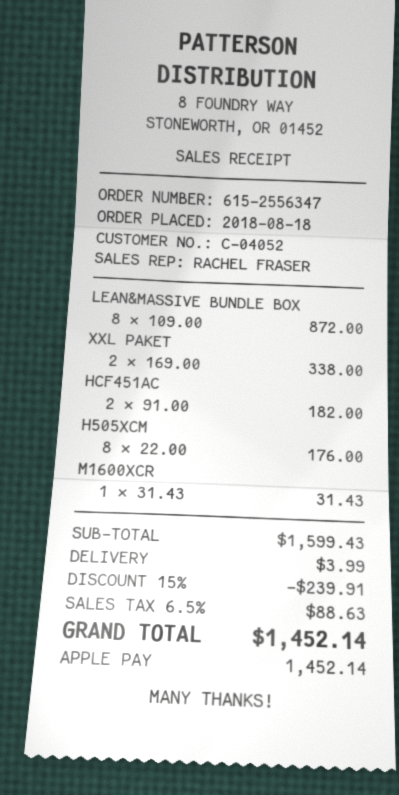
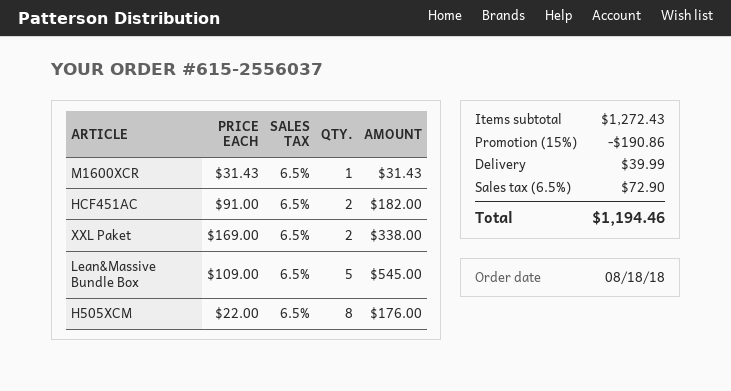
order number: 615-2556347 -> 615-2556037
LEAN&MASSIVE BUNDLE BOX: 8 x 109.00 = 872.00 -> 5 x 109.00 = 545.00
subtotal: 1599.43 -> 1272.43
discount: 15% = 239.91 -> 15% = 190.86
shipping: 3.99 -> 39.99
tax: 6.5% = 88.63 -> 6.5% = 72.90
total: 1452.14 -> 1194.46

